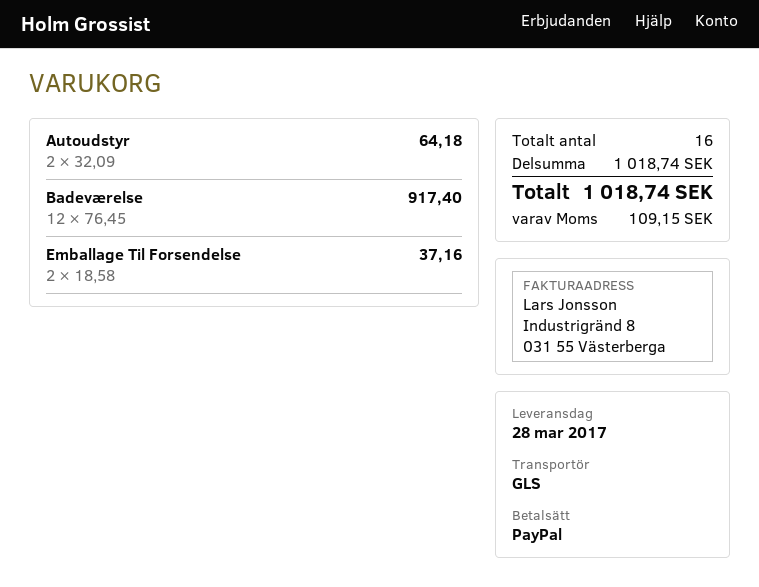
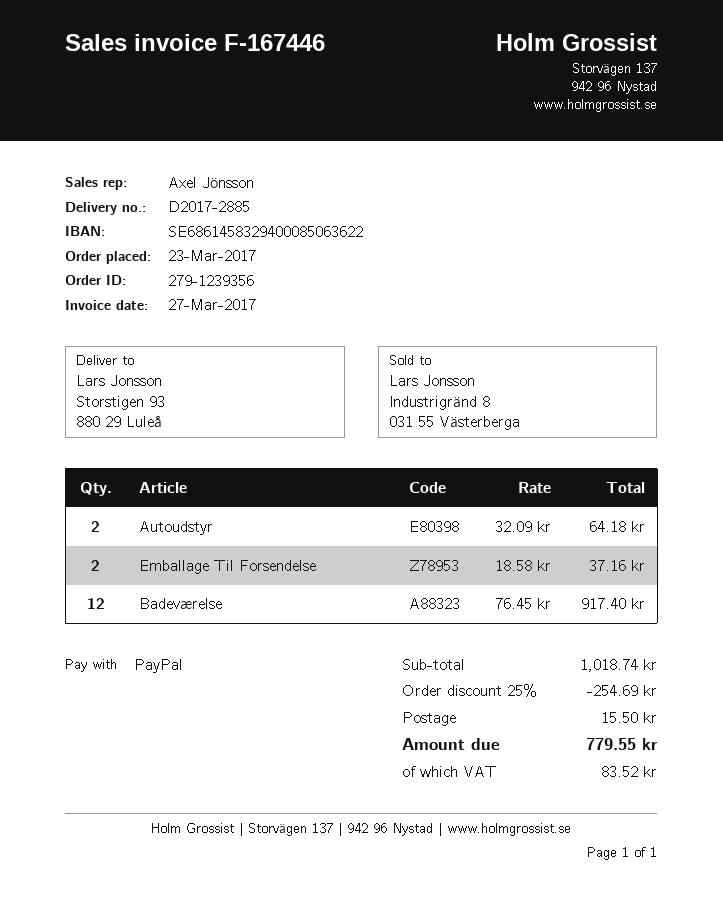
discount: none -> 25% = 254.69
shipping: none -> 15.50
tax: 109.15 -> 83.52
total: 1018.74 -> 779.55

